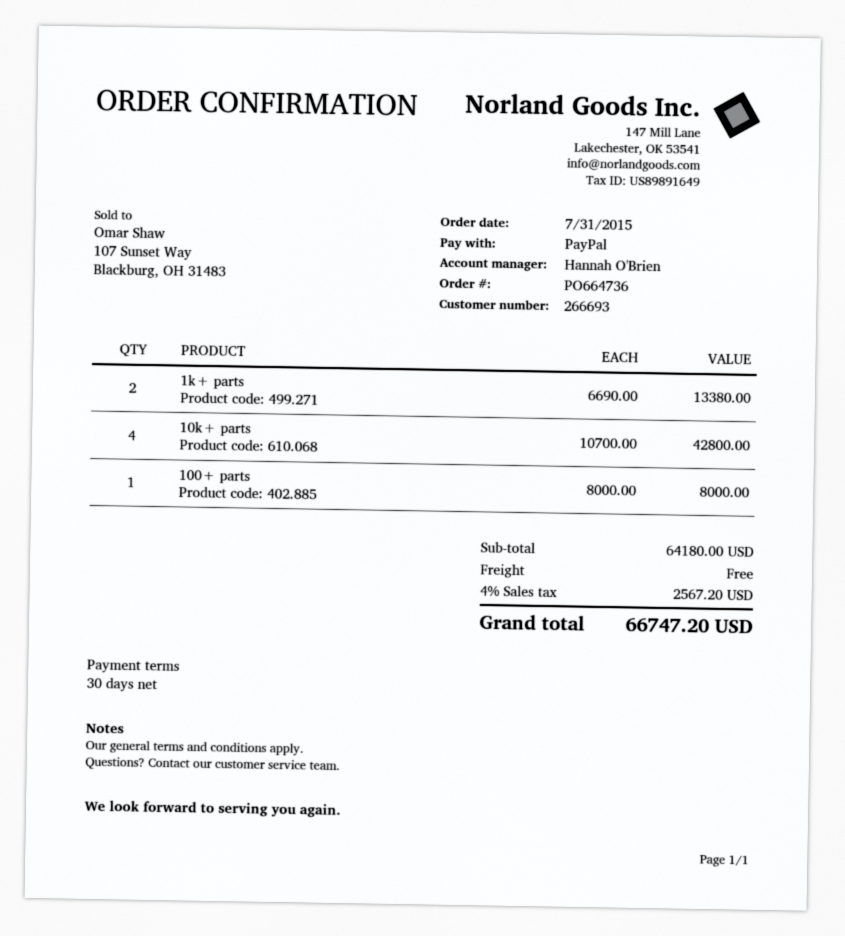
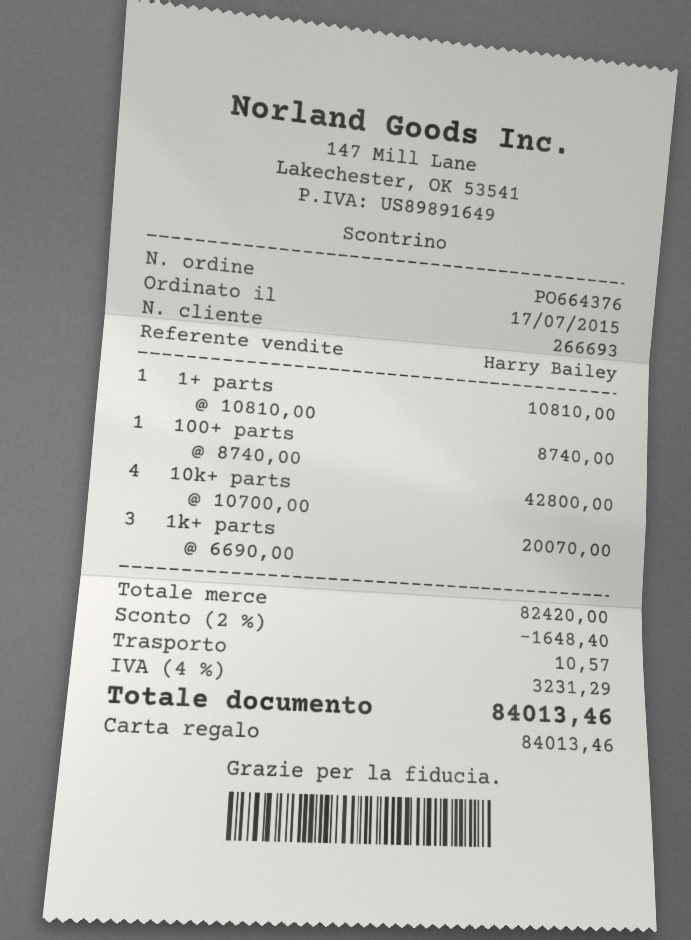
order number: PO664736 -> PO664376
order date: 2015-07-31 -> 2015-07-17
sales rep: Hannah O'Brien -> Harry Bailey
payment method: PayPal -> gift card
1k+ parts: 2 x 6690.00 = 13380.00 -> 3 x 6690.00 = 20070.00
100+ parts: 1 x 8000.00 = 8000.00 -> 1 x 8740.00 = 8740.00
1+ parts: none -> 1 x 10810.00 = 10810.00
subtotal: 64180.00 -> 82420.00
discount: none -> 2% = 1648.40
shipping: 0.00 -> 10.57
tax: 4% = 2567.20 -> 4% = 3231.29
total: 66747.20 -> 84013.46

